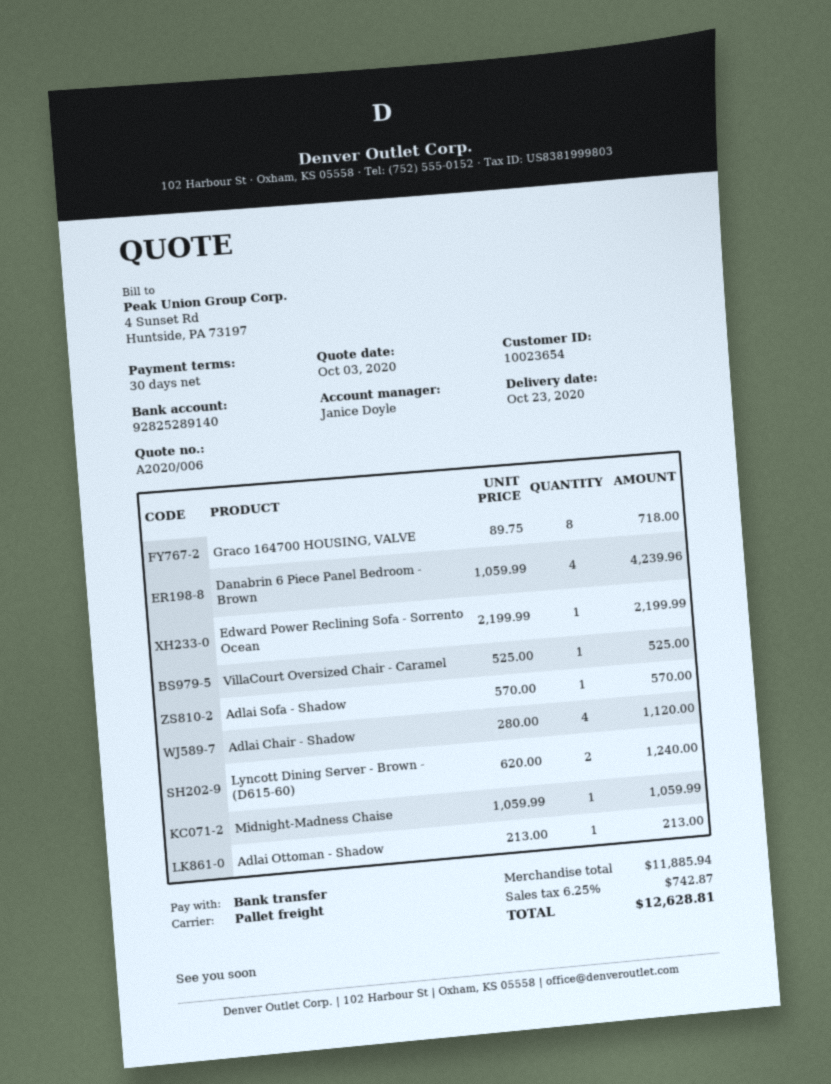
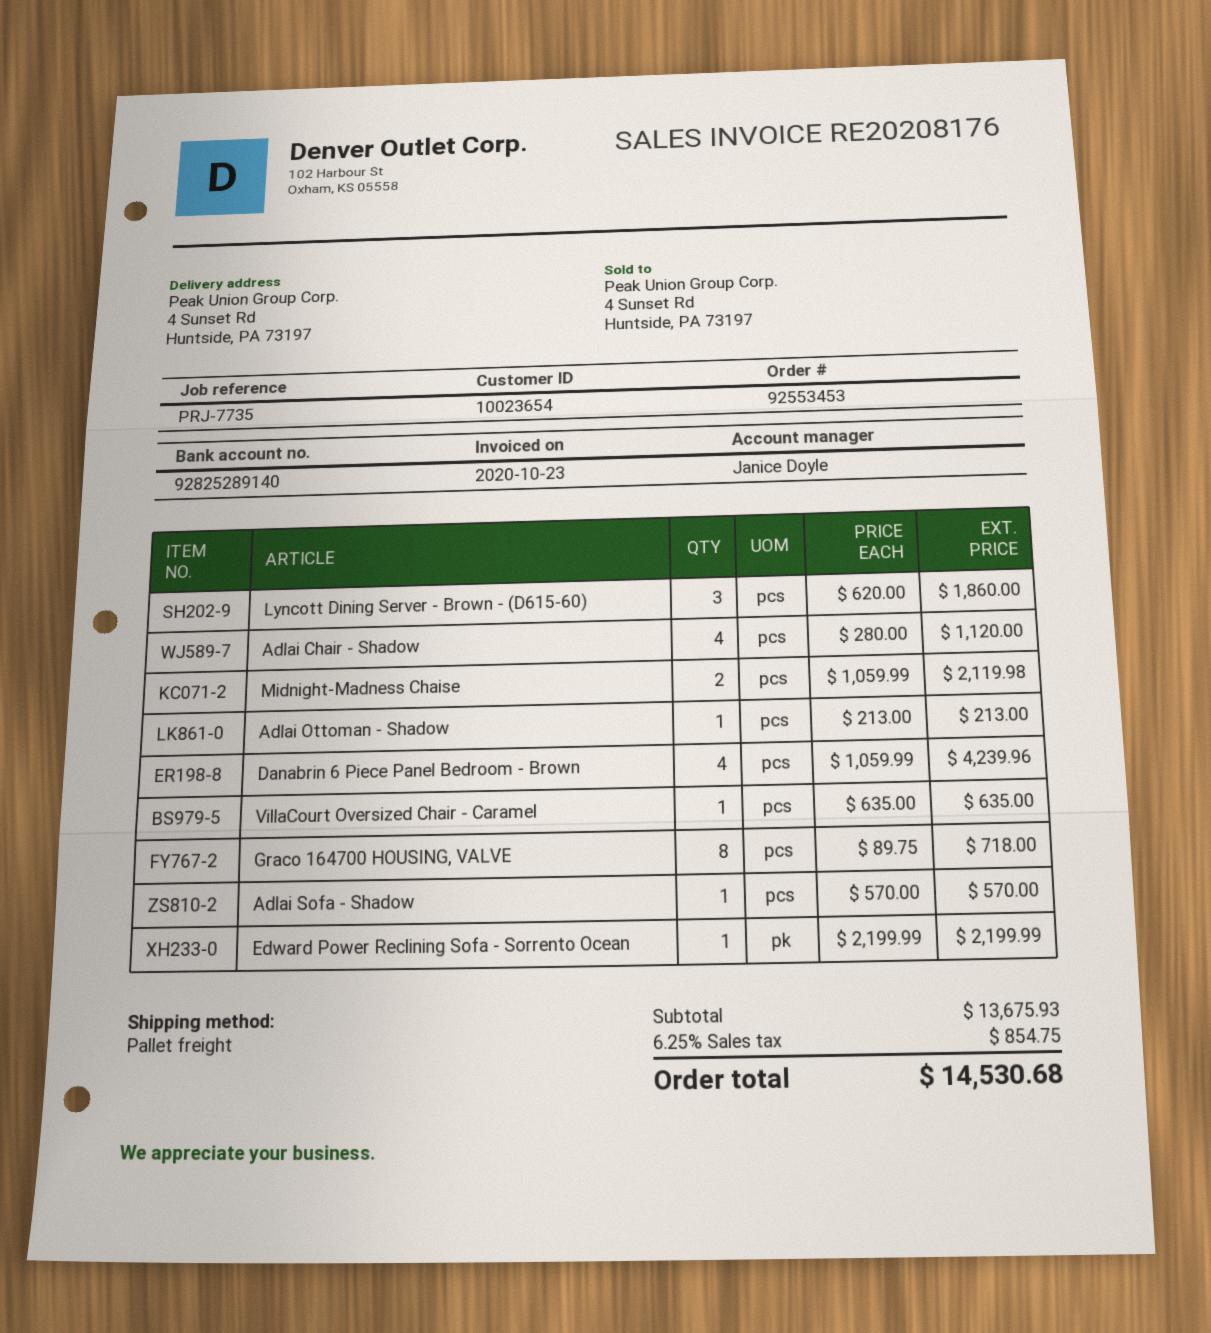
VillaCourt Oversized Chair - Caramel: 1 x 525.00 = 525.00 -> 1 x 635.00 = 635.00
Lyncott Dining Server - Brown - (D615-60): 2 x 620.00 = 1240.00 -> 3 x 620.00 = 1860.00
Midnight-Madness Chaise: 1 x 1059.99 = 1059.99 -> 2 x 1059.99 = 2119.98
subtotal: 11885.94 -> 13675.93
tax: 6.25% = 742.87 -> 6.25% = 854.75
total: 12628.81 -> 14530.68

